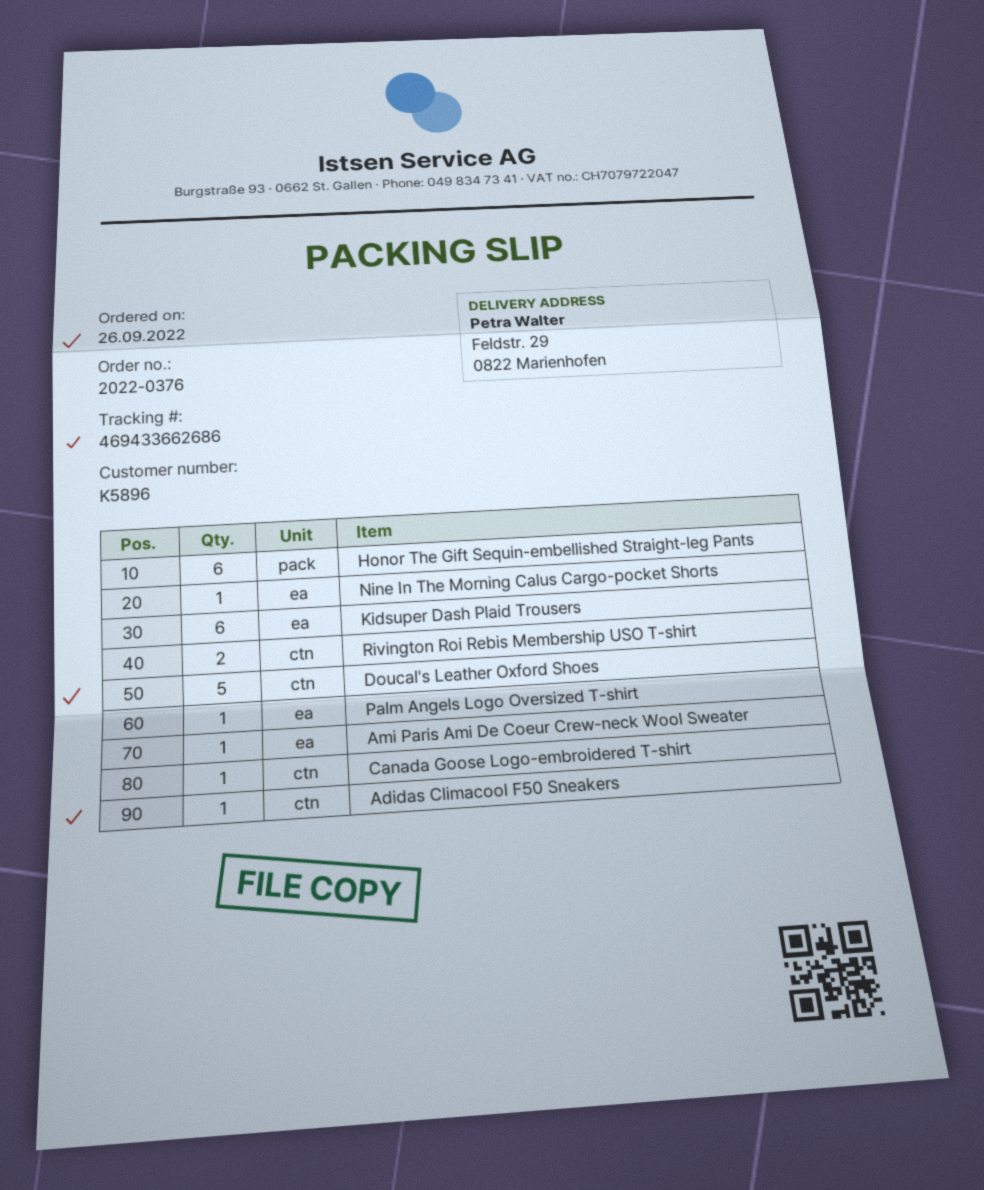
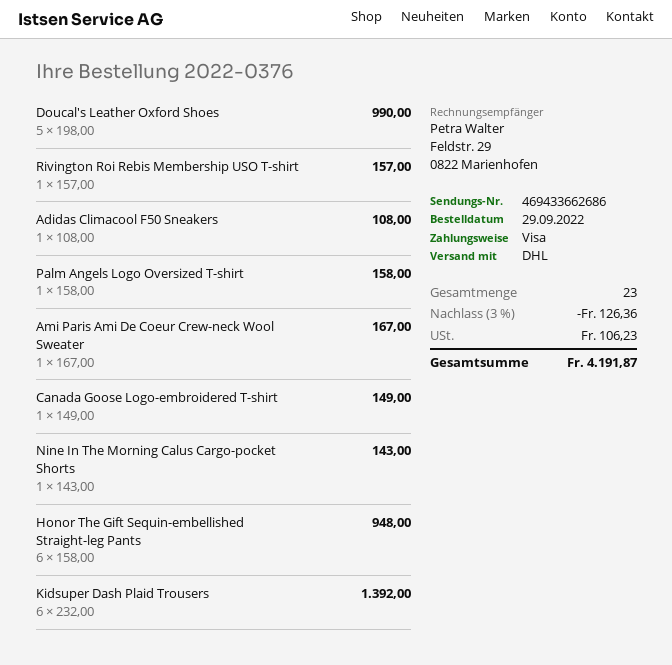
order date: 2022-09-26 -> 2022-09-29
Rivington Roi Rebis Membership USO T-shirt: 2 -> 1

